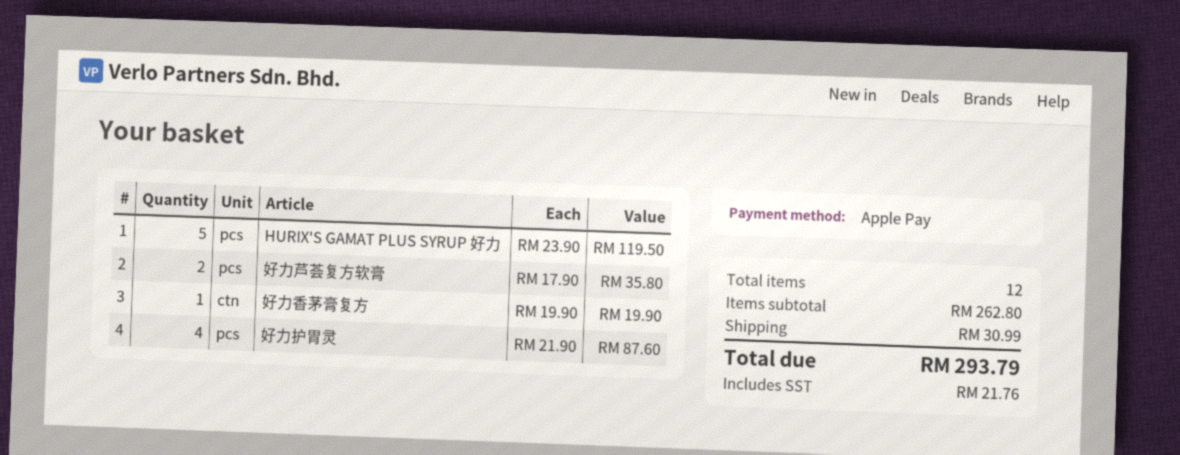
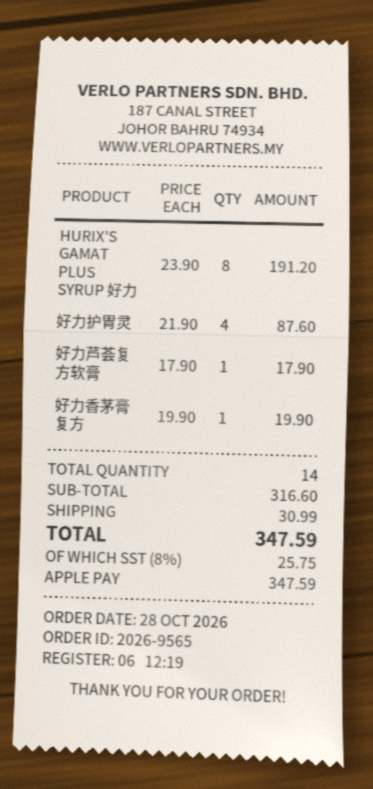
HURIX'S GAMAT PLUS SYRUP 好力: 5 x 23.90 = 119.50 -> 8 x 23.90 = 191.20
好力芦荟复方软膏: 2 x 17.90 = 35.80 -> 1 x 17.90 = 17.90
total quantity: 12 -> 14
subtotal: 262.80 -> 316.60
tax: 21.76 -> 25.75
total: 293.79 -> 347.59

